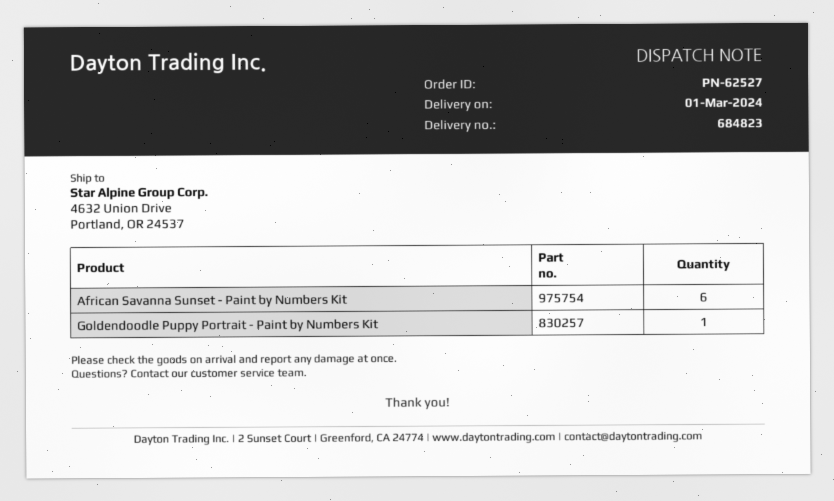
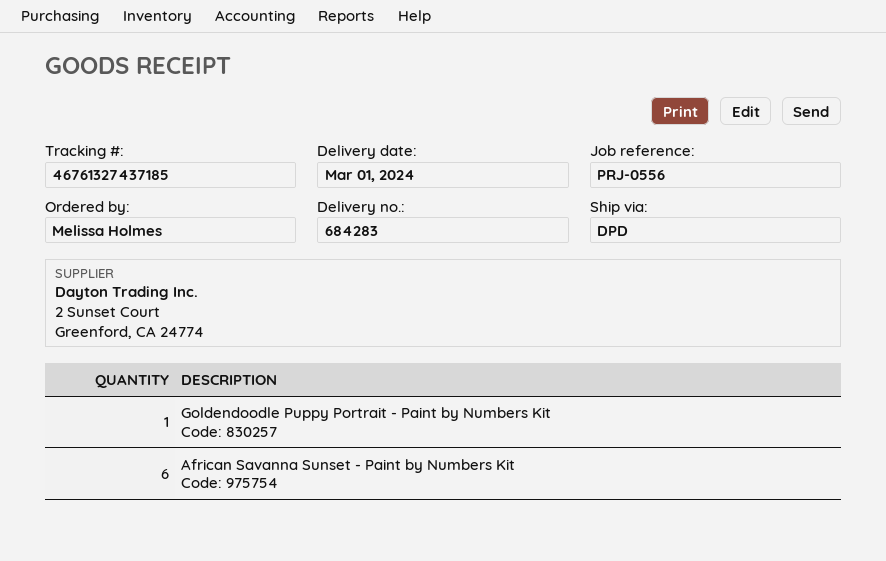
delivery note number: 684823 -> 684283

